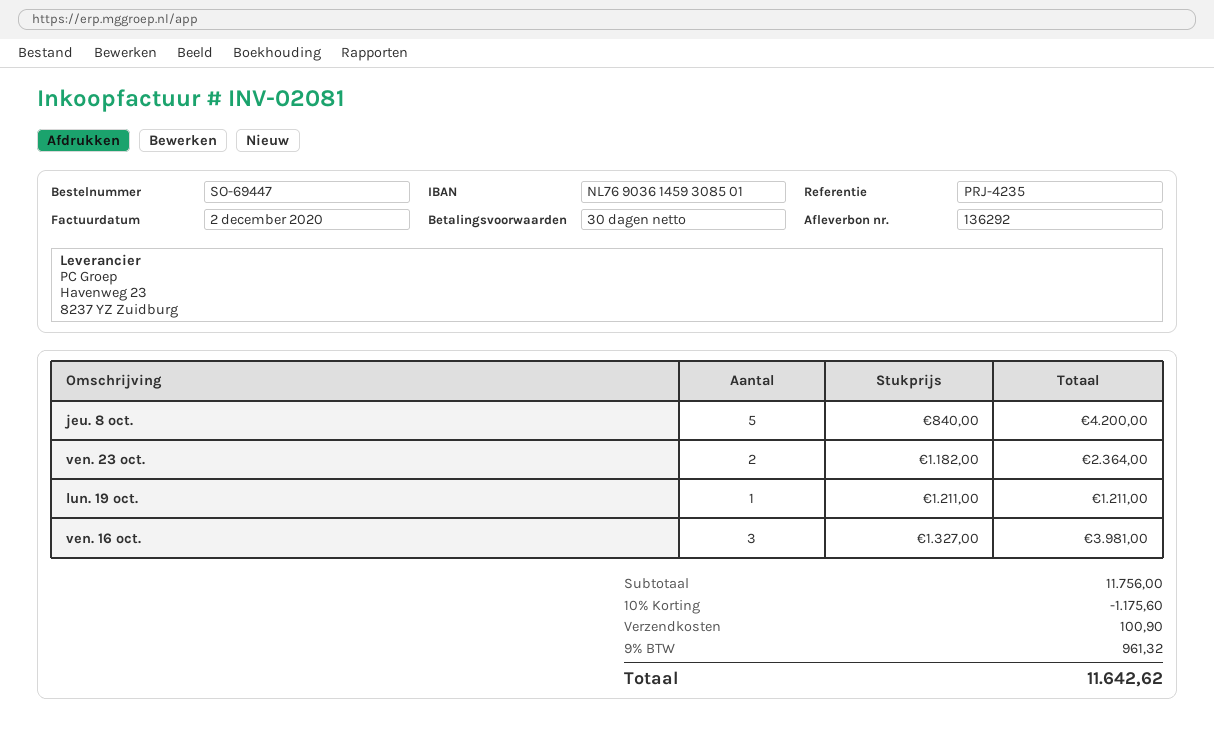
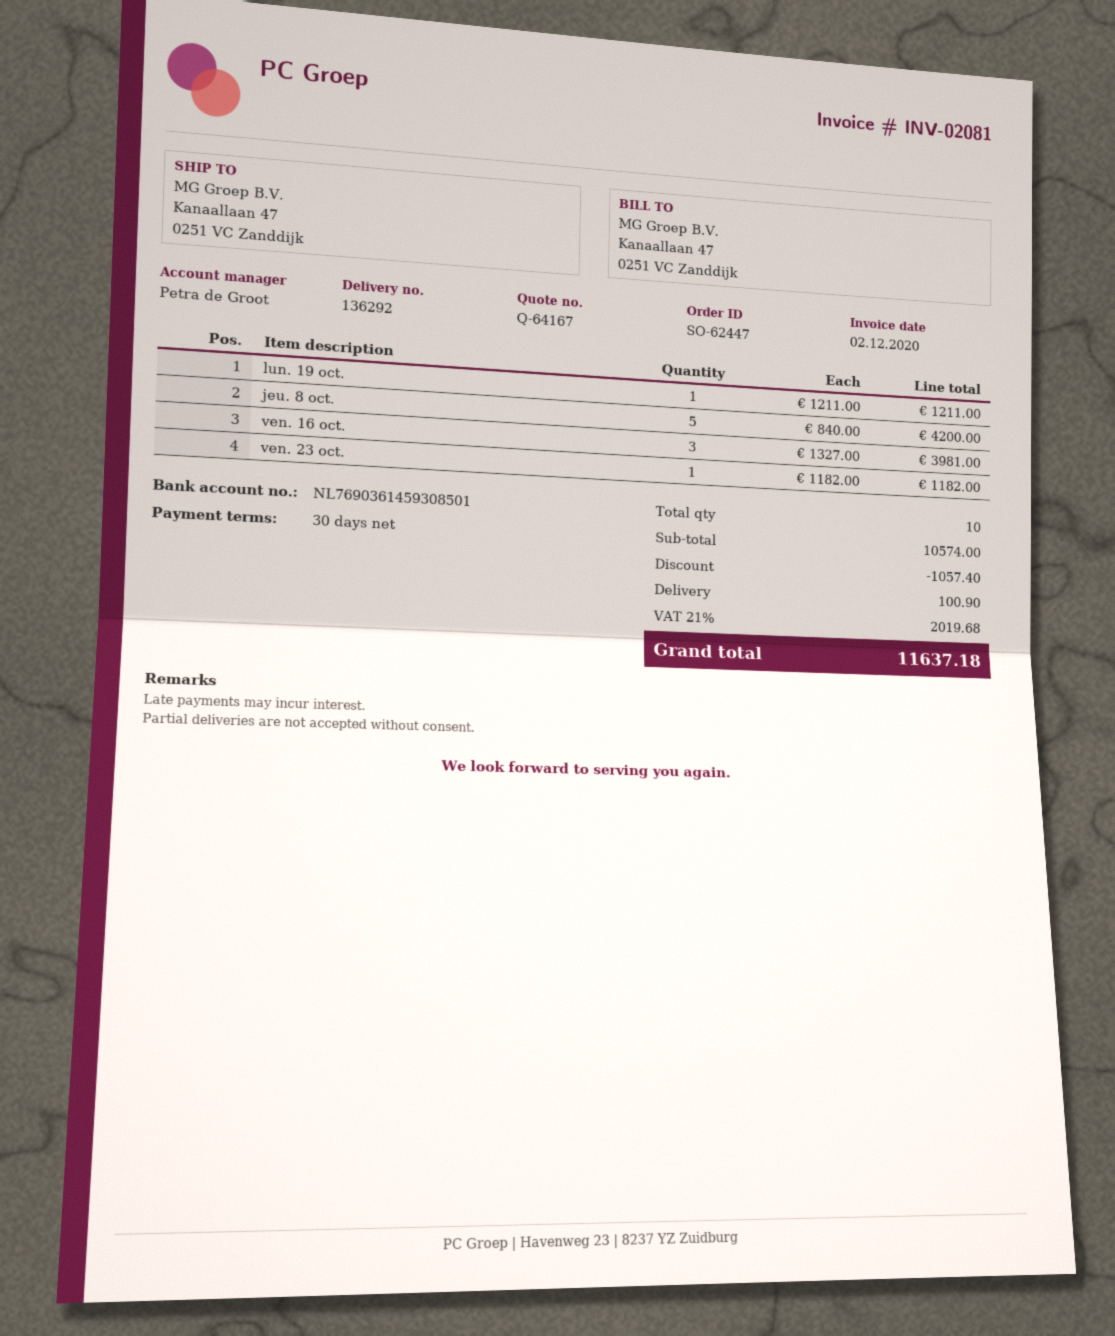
order number: SO-69447 -> SO-62447
ven. 23 oct.: 2 x 1182.00 = 2364.00 -> 1 x 1182.00 = 1182.00
subtotal: 11756.00 -> 10574.00
discount: 1175.60 -> 1057.40
tax: 9% = 961.32 -> 21% = 2019.68
total: 11642.62 -> 11637.18

